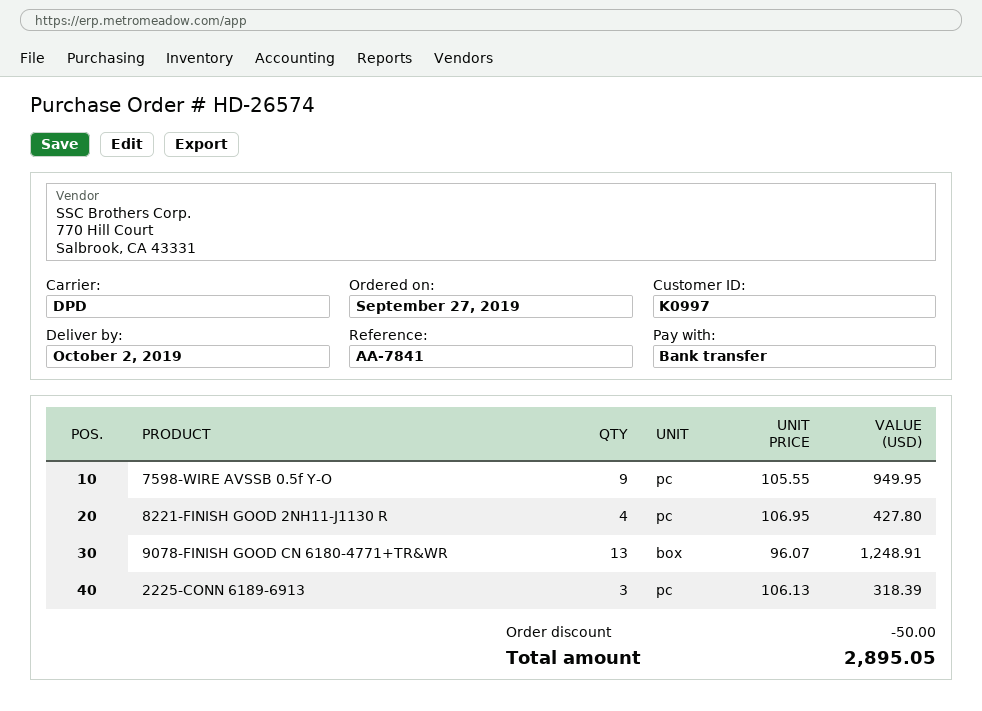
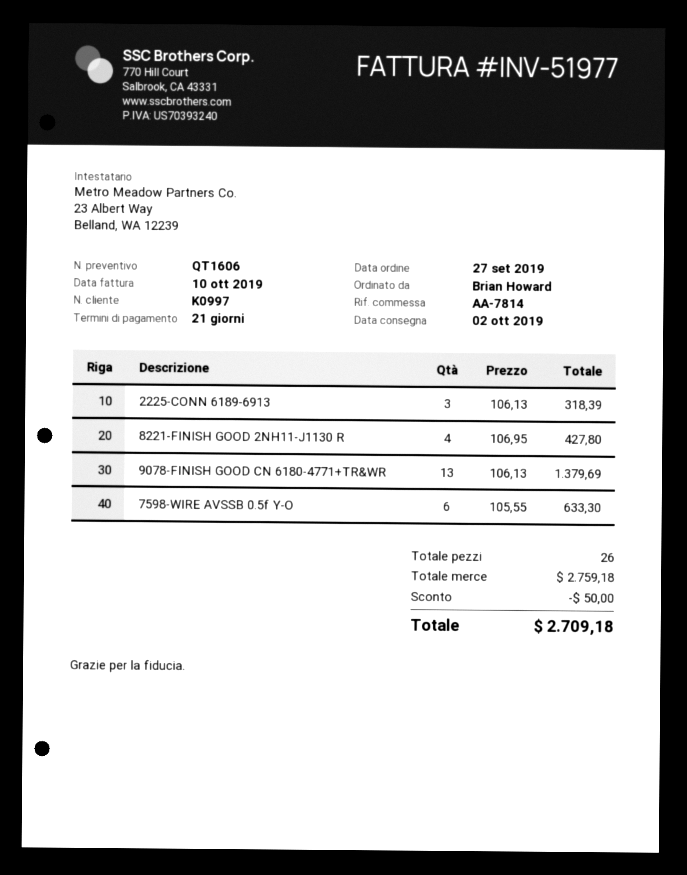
reference: AA-7841 -> AA-7814
7598-WIRE AVSSB 0.5f Y-O: 9 x 105.55 = 949.95 -> 6 x 105.55 = 633.30
9078-FINISH GOOD CN 6180-4771+TR&WR: 13 x 96.07 = 1248.91 -> 13 x 106.13 = 1379.69
total: 2895.05 -> 2709.18

